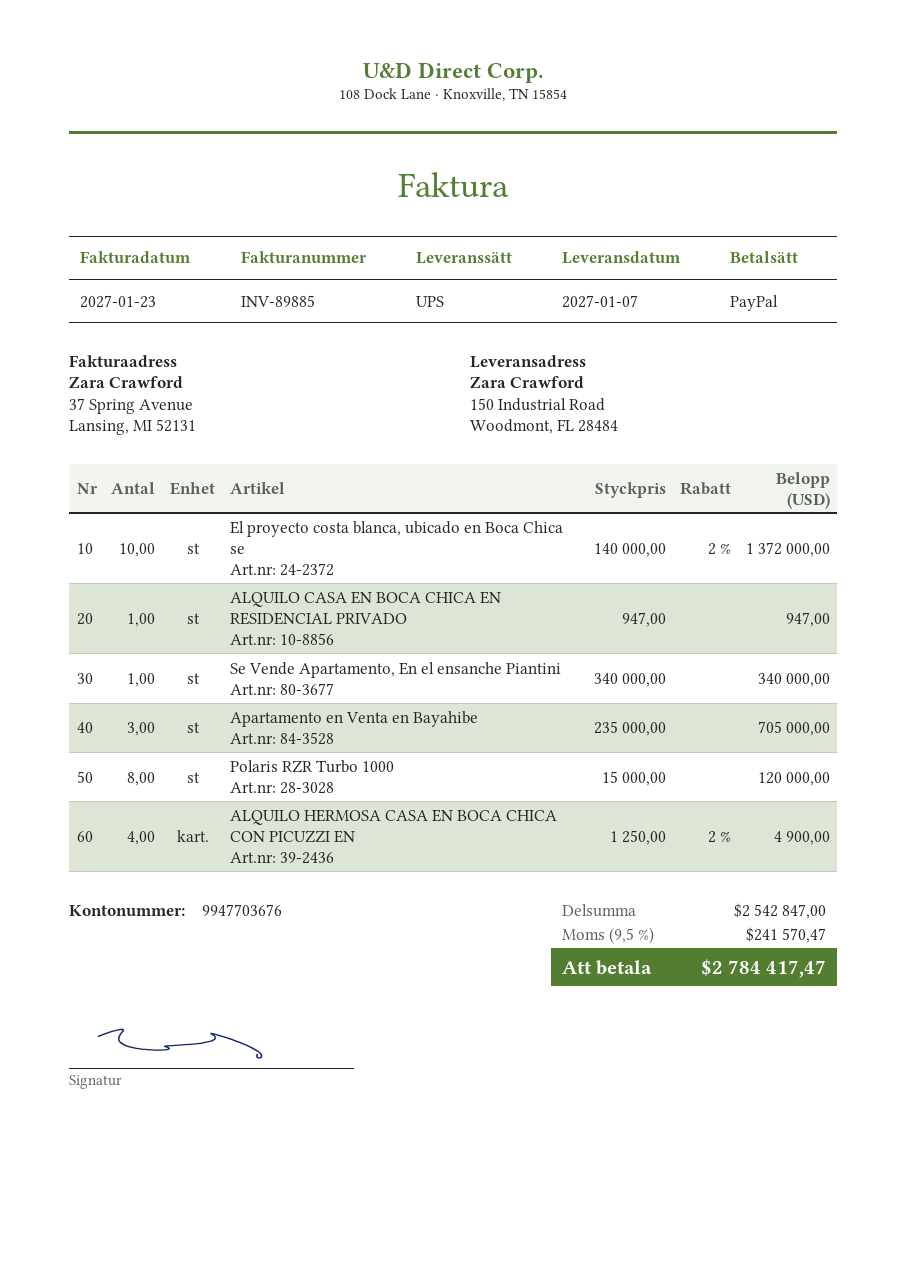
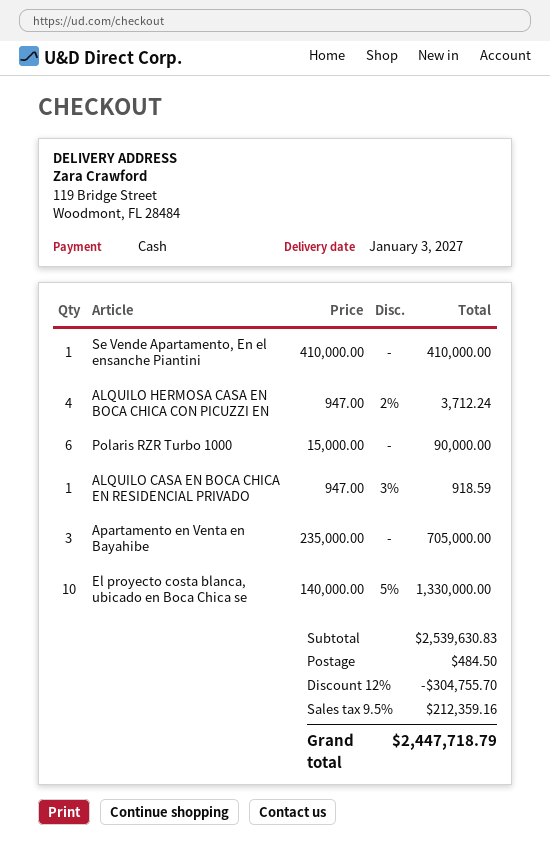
delivery date: 2027-01-07 -> 2027-01-03
payment method: PayPal -> cash
ship to: 150 Industrial Road, Woodmont, FL 28484 -> 119 Bridge Street, Woodmont, FL 28484
El proyecto costa blanca, ubicado en Boca Chica se: 10 x 140000.00 - 2% = 1372000.00 -> 10 x 140000.00 - 5% = 1330000.00
ALQUILO CASA EN BOCA CHICA EN RESIDENCIAL PRIVADO: 1 x 947.00 = 947.00 -> 1 x 947.00 - 3% = 918.59
Se Vende Apartamento, En el ensanche Piantini: 1 x 340000.00 = 340000.00 -> 1 x 410000.00 = 410000.00
Polaris RZR Turbo 1000: 8 x 15000.00 = 120000.00 -> 6 x 15000.00 = 90000.00
ALQUILO HERMOSA CASA EN BOCA CHICA CON PICUZZI EN: 4 x 1250.00 - 2% = 4900.00 -> 4 x 947.00 - 2% = 3712.24
subtotal: 2542847.00 -> 2539630.83
discount: none -> 12% = 304755.70
shipping: none -> 484.50
tax: 9.5% = 241570.47 -> 9.5% = 212359.16
total: 2784417.47 -> 2447718.79

